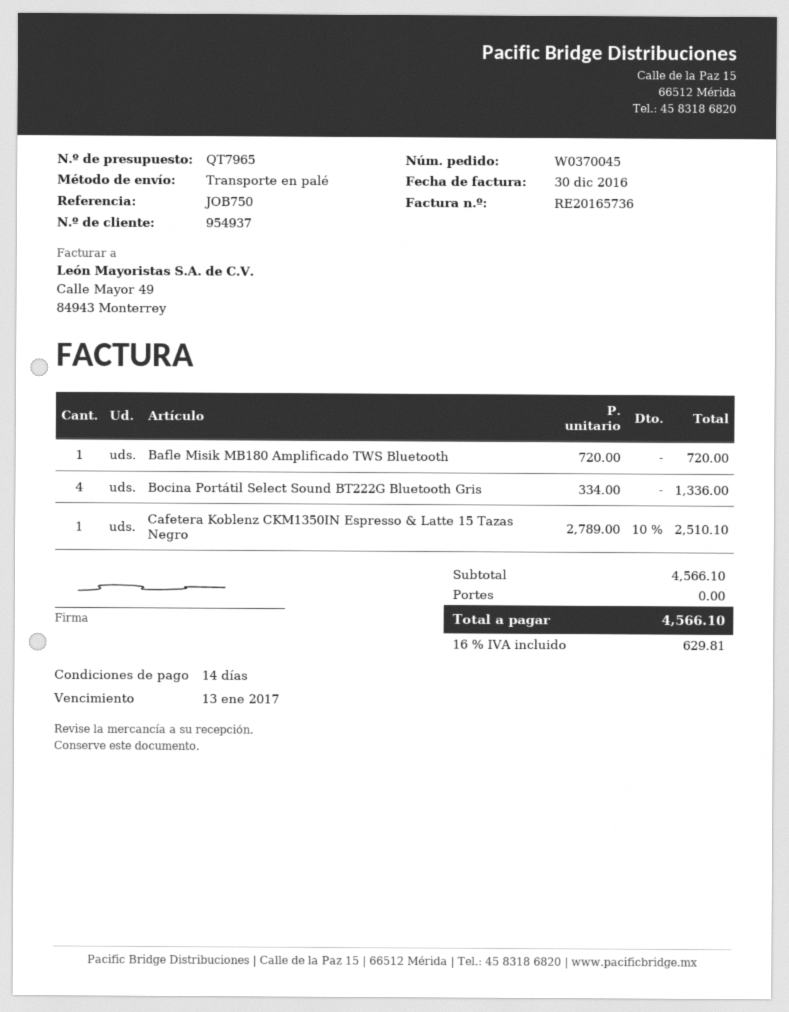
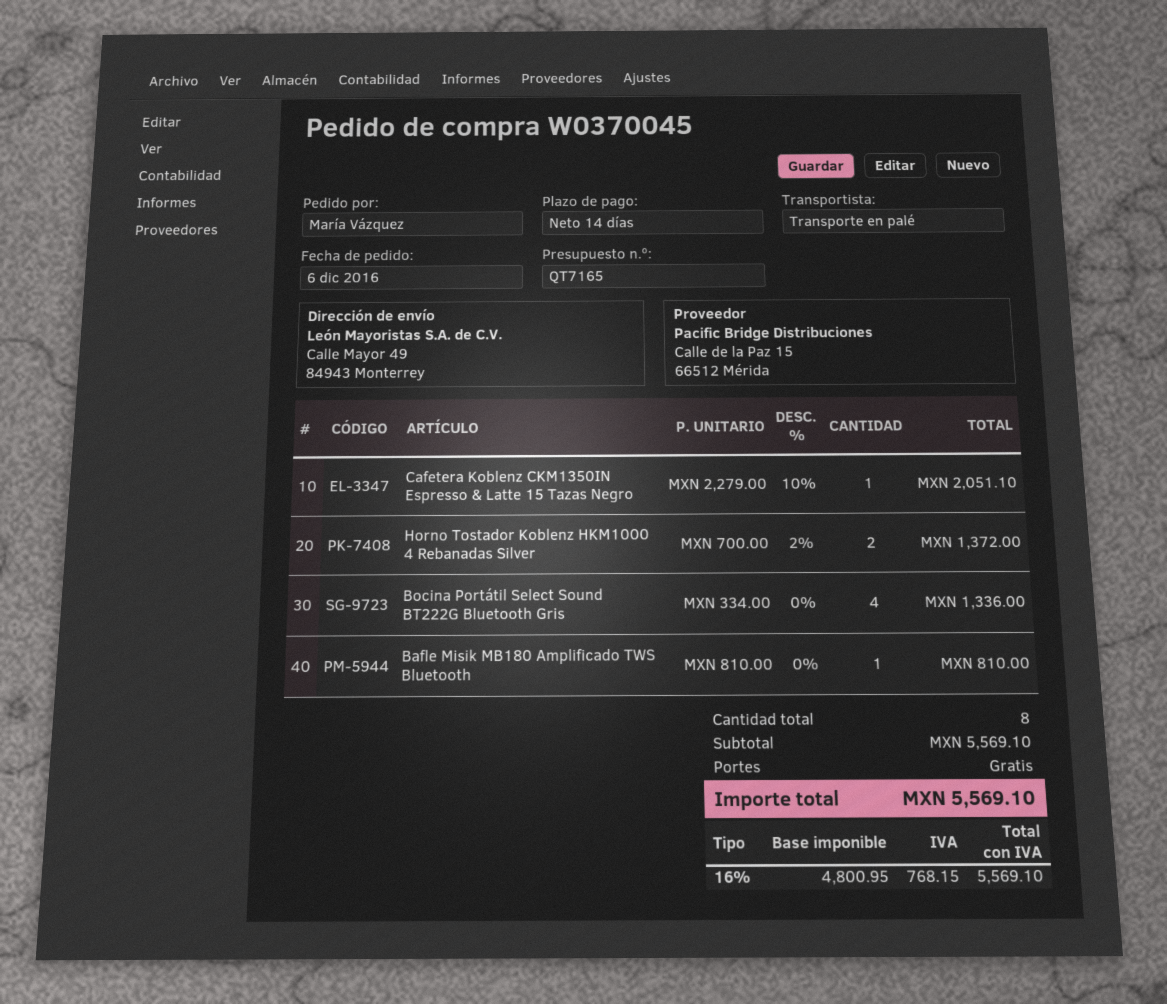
quote number: QT7965 -> QT7165
Bafle Misik MB180 Amplificado TWS Bluetooth: 1 x 720.00 = 720.00 -> 1 x 810.00 = 810.00
Cafetera Koblenz CKM1350IN Espresso & Latte 15 Tazas Negro: 1 x 2789.00 - 10% = 2510.10 -> 1 x 2279.00 - 10% = 2051.10
Horno Tostador Koblenz HKM1000 4 Rebanadas Silver: none -> 2 x 700.00 - 2% = 1372.00
subtotal: 4566.10 -> 5569.10
tax: 16% = 629.81 -> 16% = 768.15
total: 4566.10 -> 5569.10

